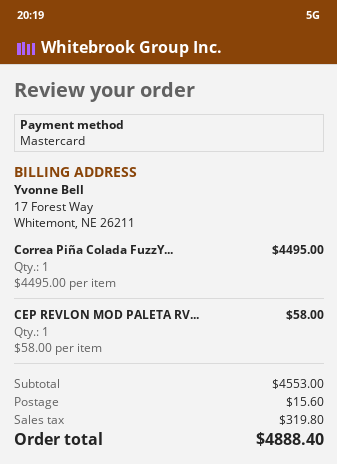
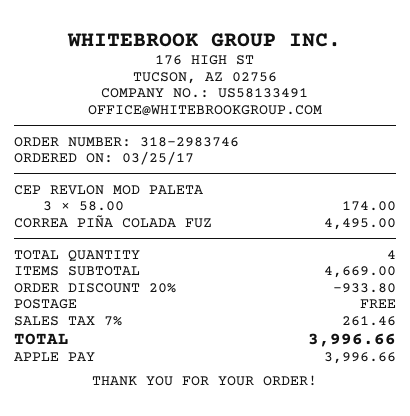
payment method: Mastercard -> Apple Pay
CEP REVLON MOD PALETA RV...: 1 x 58.00 = 58.00 -> 3 x 58.00 = 174.00
subtotal: 4553.00 -> 4669.00
discount: none -> 20% = 933.80
shipping: 15.60 -> 0.00
tax: 319.80 -> 261.46
total: 4888.40 -> 3996.66

